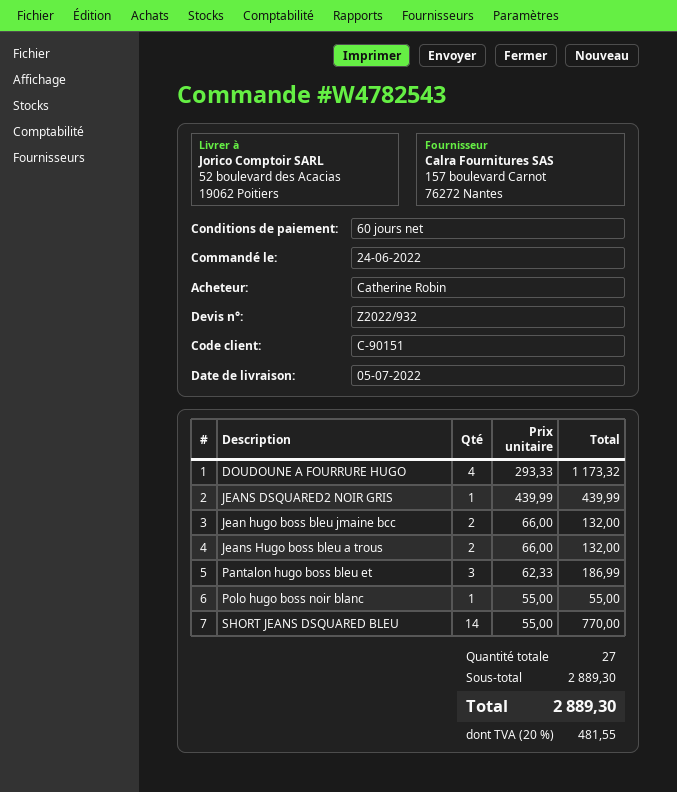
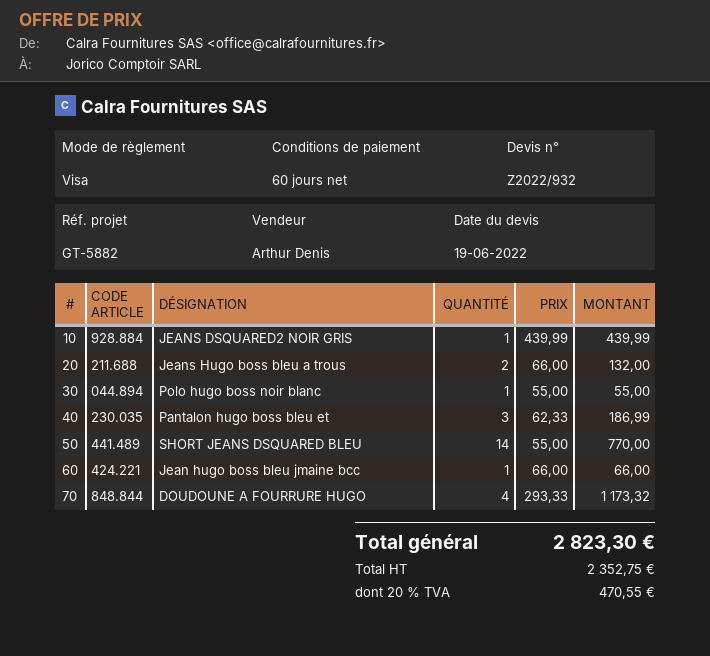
Jean hugo boss bleu jmaine bcc: 2 x 66.00 = 132.00 -> 1 x 66.00 = 66.00
tax: 20% = 481.55 -> 20% = 470.55
total: 2889.30 -> 2823.30

